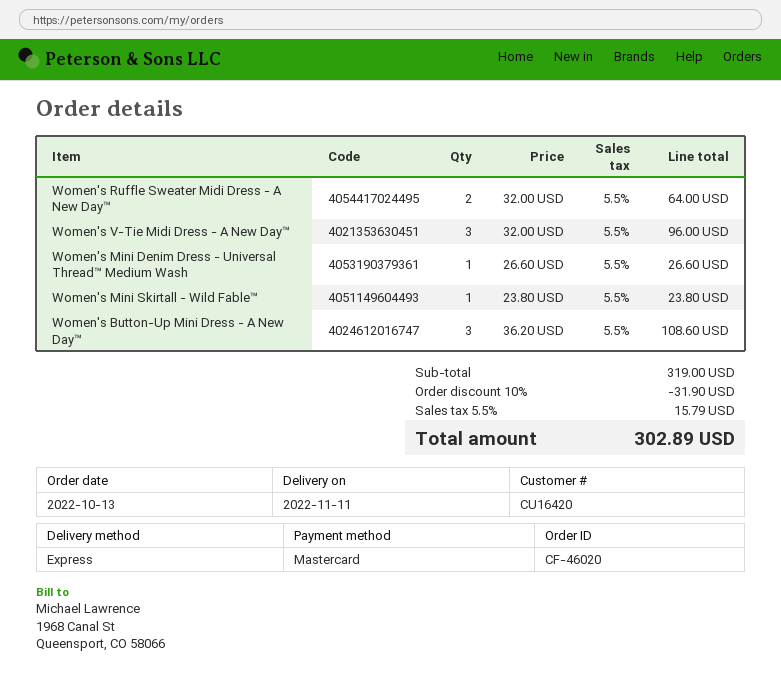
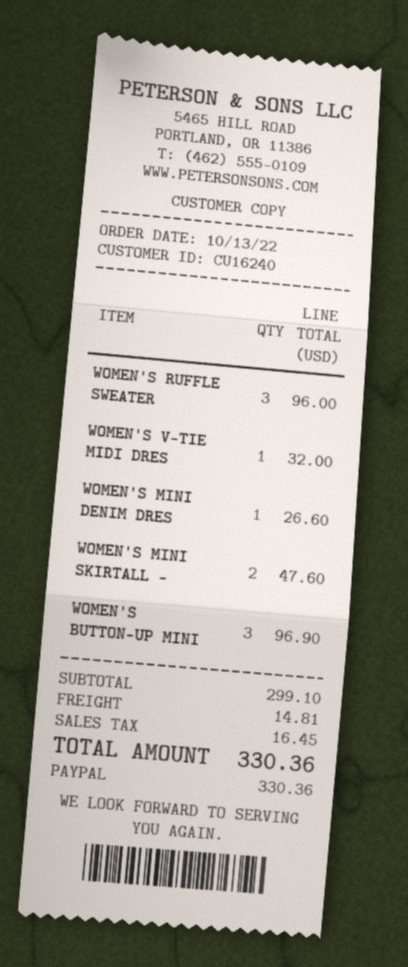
customer number: CU16420 -> CU16240
payment method: Mastercard -> PayPal
Women's Ruffle Sweater Midi Dress - A New Day™: 2 for 64.00 -> 3 for 96.00
Women's V-Tie Midi Dress - A New Day™: 3 for 96.00 -> 1 for 32.00
Women's Mini Skirtall - Wild Fable™: 1 for 23.80 -> 2 for 47.60
Women's Button-Up Mini Dress - A New Day™: 3 for 108.60 -> 3 for 96.90
subtotal: 319.00 -> 299.10
discount: 10% = 31.90 -> none
shipping: none -> 14.81
tax: 15.79 -> 16.45
total: 302.89 -> 330.36

